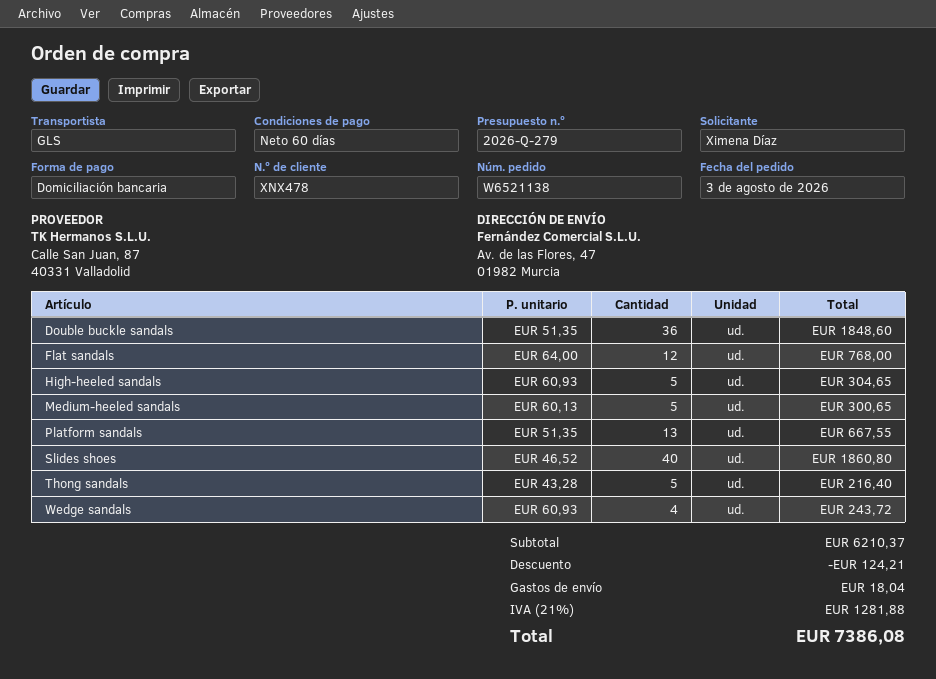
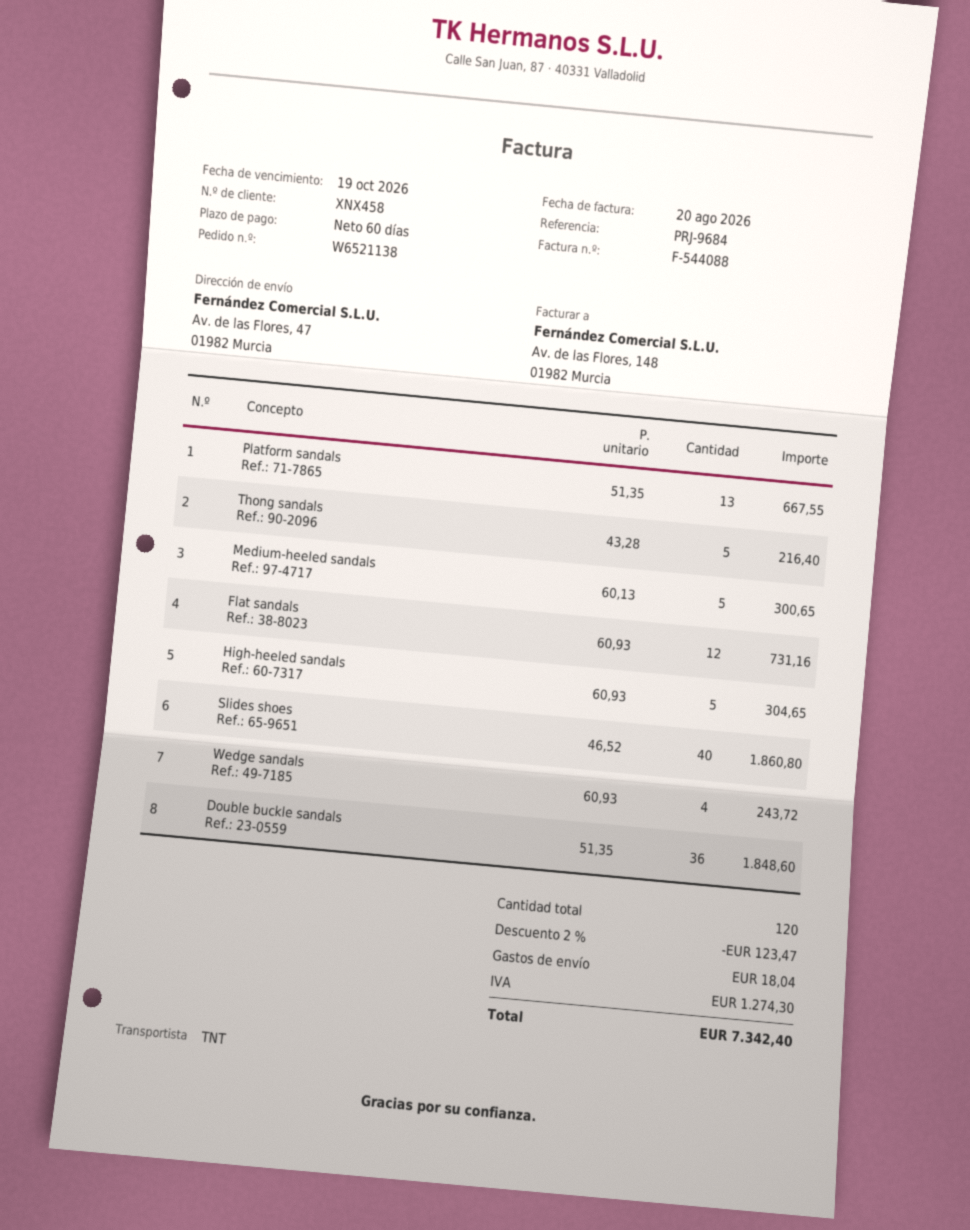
customer number: XNX478 -> XNX458
shipping method: GLS -> TNT
Flat sandals: 12 x 64.00 = 768.00 -> 12 x 60.93 = 731.16
discount: 124.21 -> 123.47
tax: 1281.88 -> 1274.30
total: 7386.08 -> 7342.40

